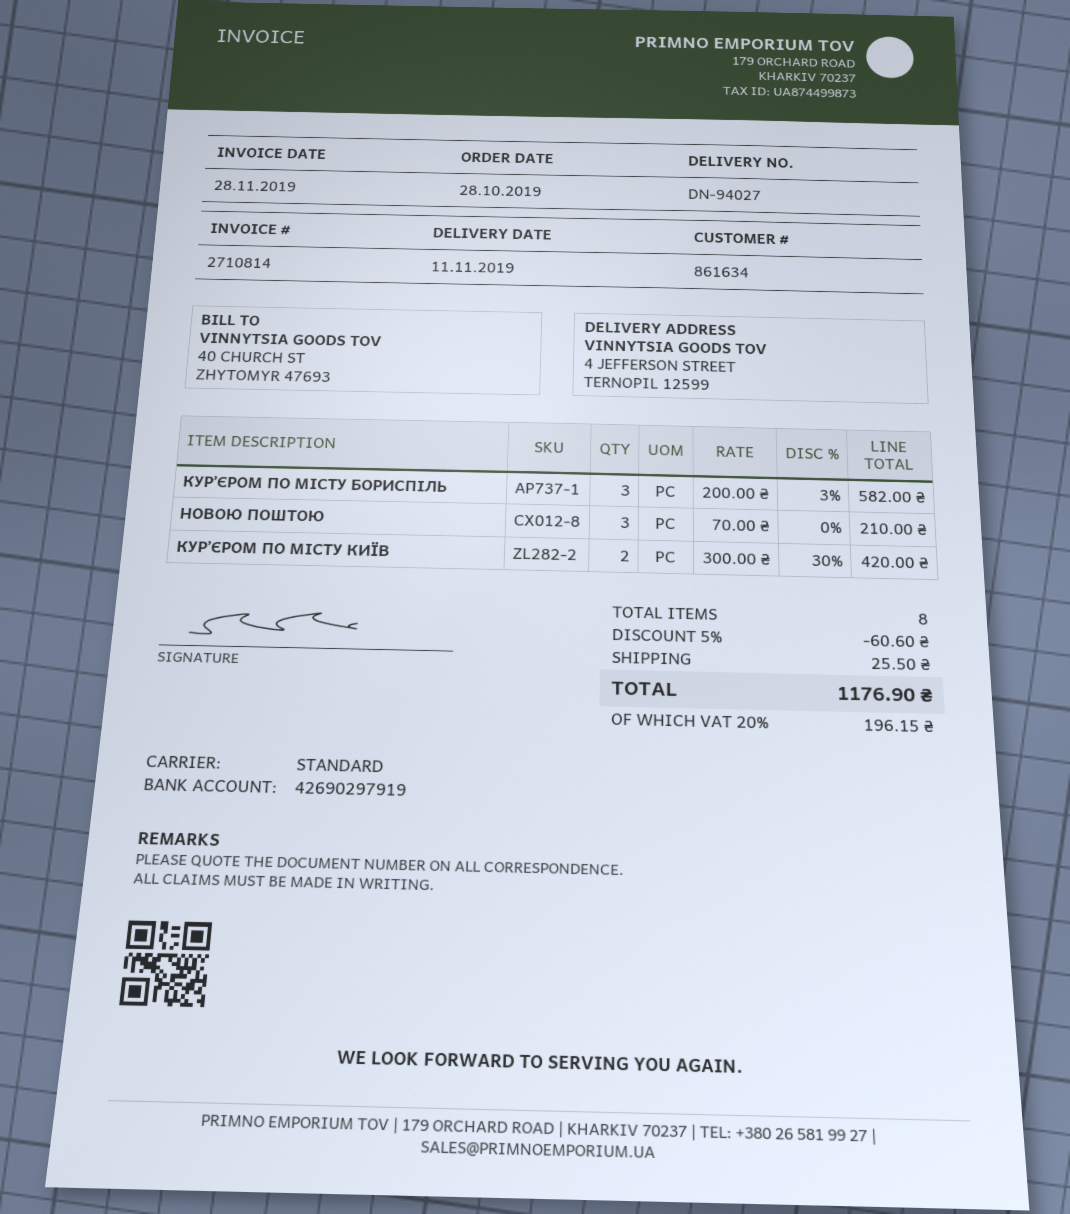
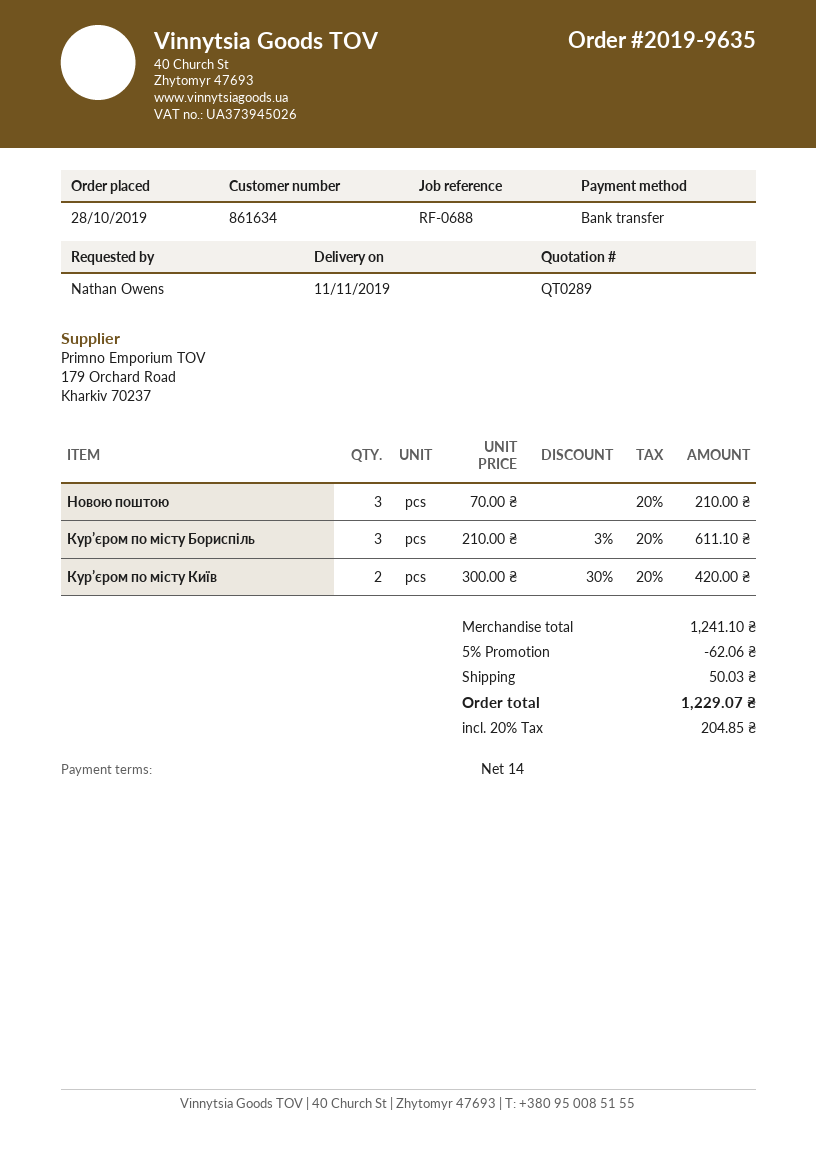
КУРʼЄРОМ ПО МІСТУ БОРИСПІЛЬ: 3 x 200.00 - 3% = 582.00 -> 3 x 210.00 - 3% = 611.10
discount: 5% = 60.60 -> 5% = 62.06
shipping: 25.50 -> 50.03
tax: 20% = 196.15 -> 20% = 204.85
total: 1176.90 -> 1229.07

